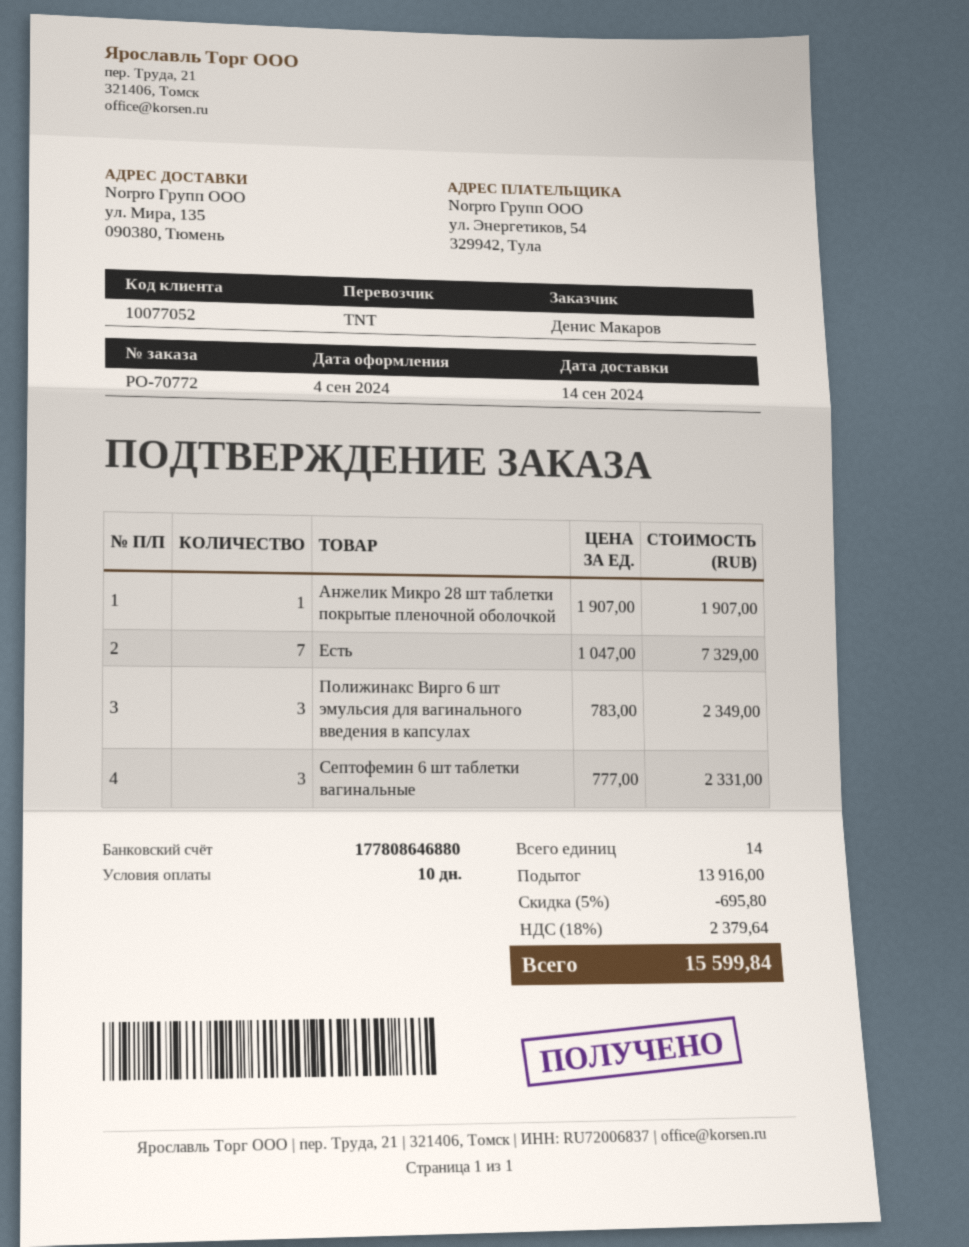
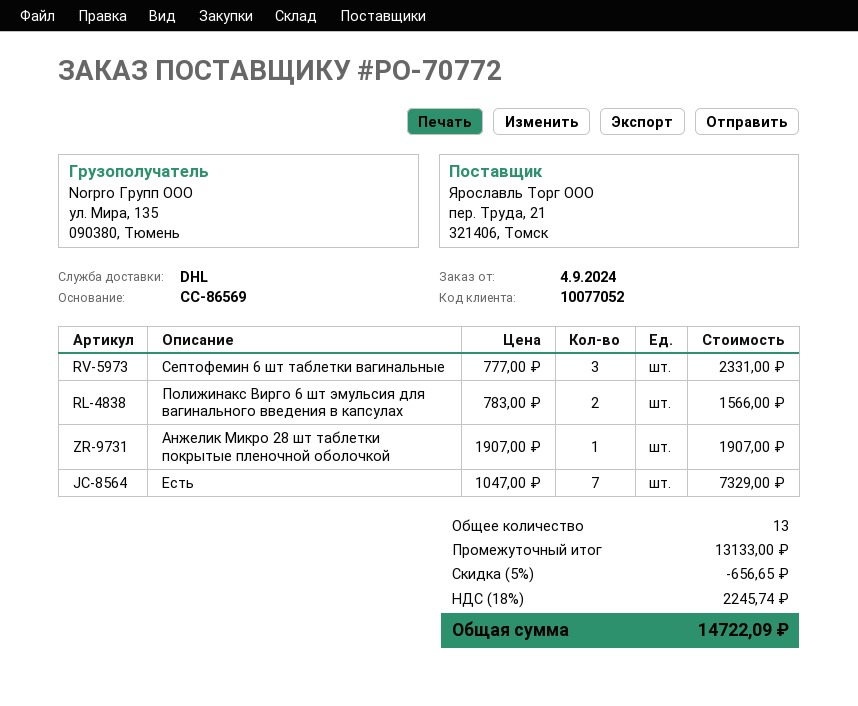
shipping method: TNT -> DHL
Полижинакс Вирго 6 шт эмульсия для вагинального введения в капсулах: 3 x 783.00 = 2349.00 -> 2 x 783.00 = 1566.00
total quantity: 14 -> 13
subtotal: 13916.00 -> 13133.00
discount: 5% = 695.80 -> 5% = 656.65
tax: 18% = 2379.64 -> 18% = 2245.74
total: 15599.84 -> 14722.09

